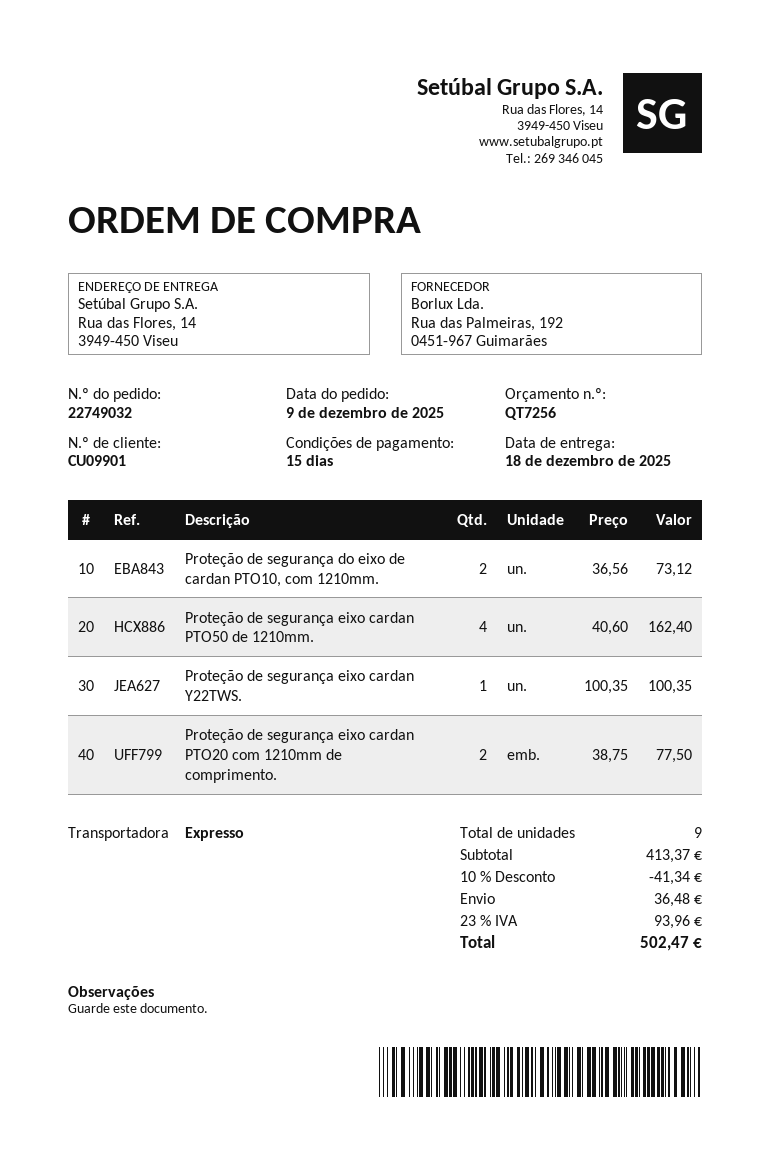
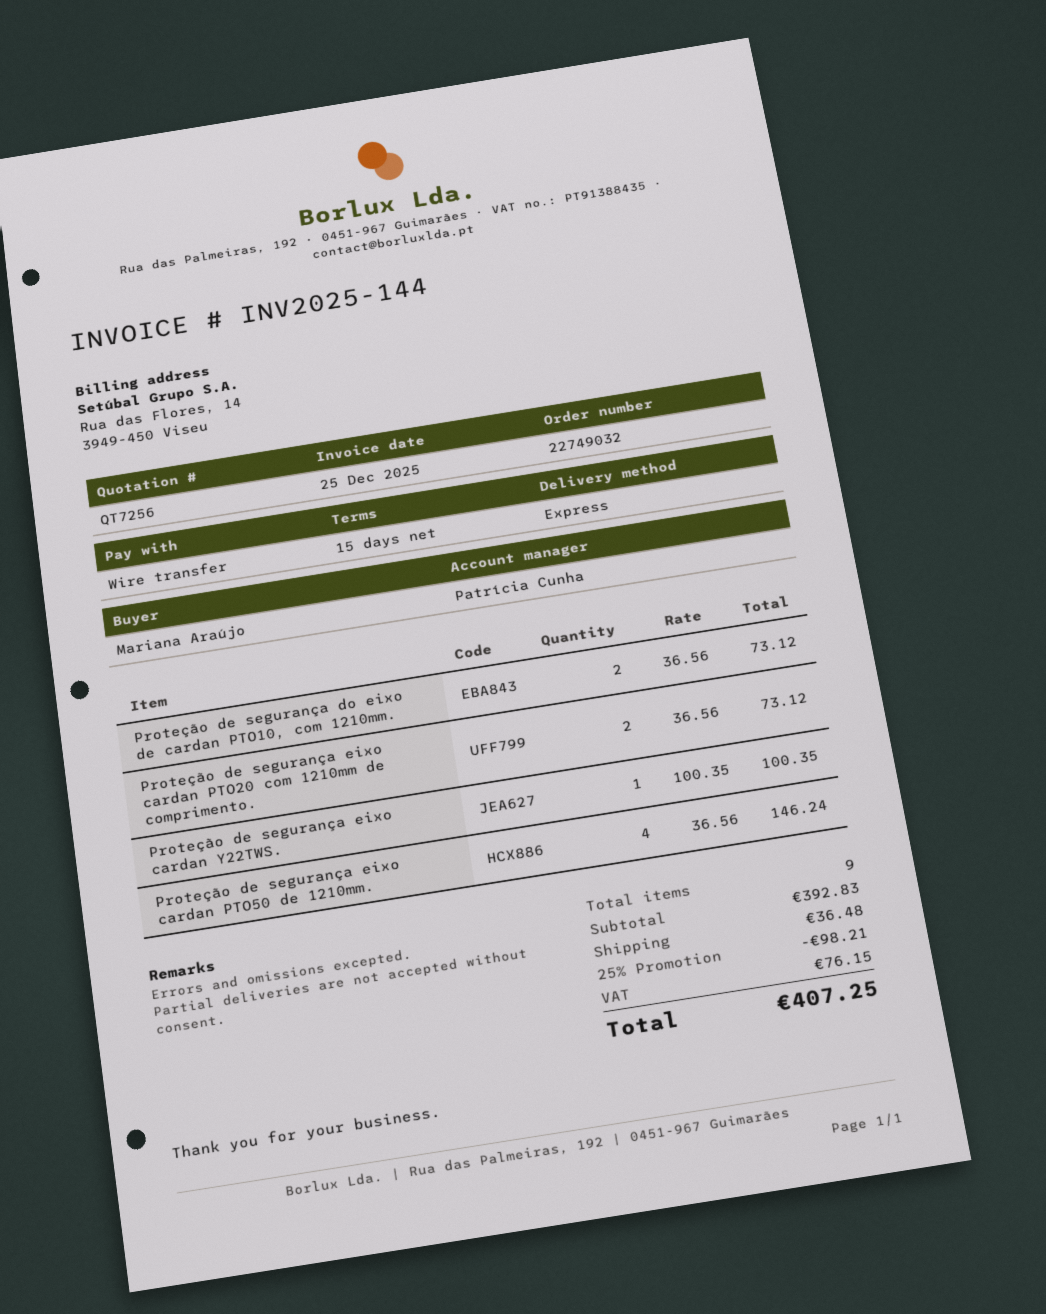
Proteção de segurança eixo cardan PTO50 de 1210mm.: 4 x 40.60 = 162.40 -> 4 x 36.56 = 146.24
Proteção de segurança eixo cardan PTO20 com 1210mm de comprimento.: 2 x 38.75 = 77.50 -> 2 x 36.56 = 73.12
subtotal: 413.37 -> 392.83
discount: 10% = 41.34 -> 25% = 98.21
tax: 93.96 -> 76.15
total: 502.47 -> 407.25

